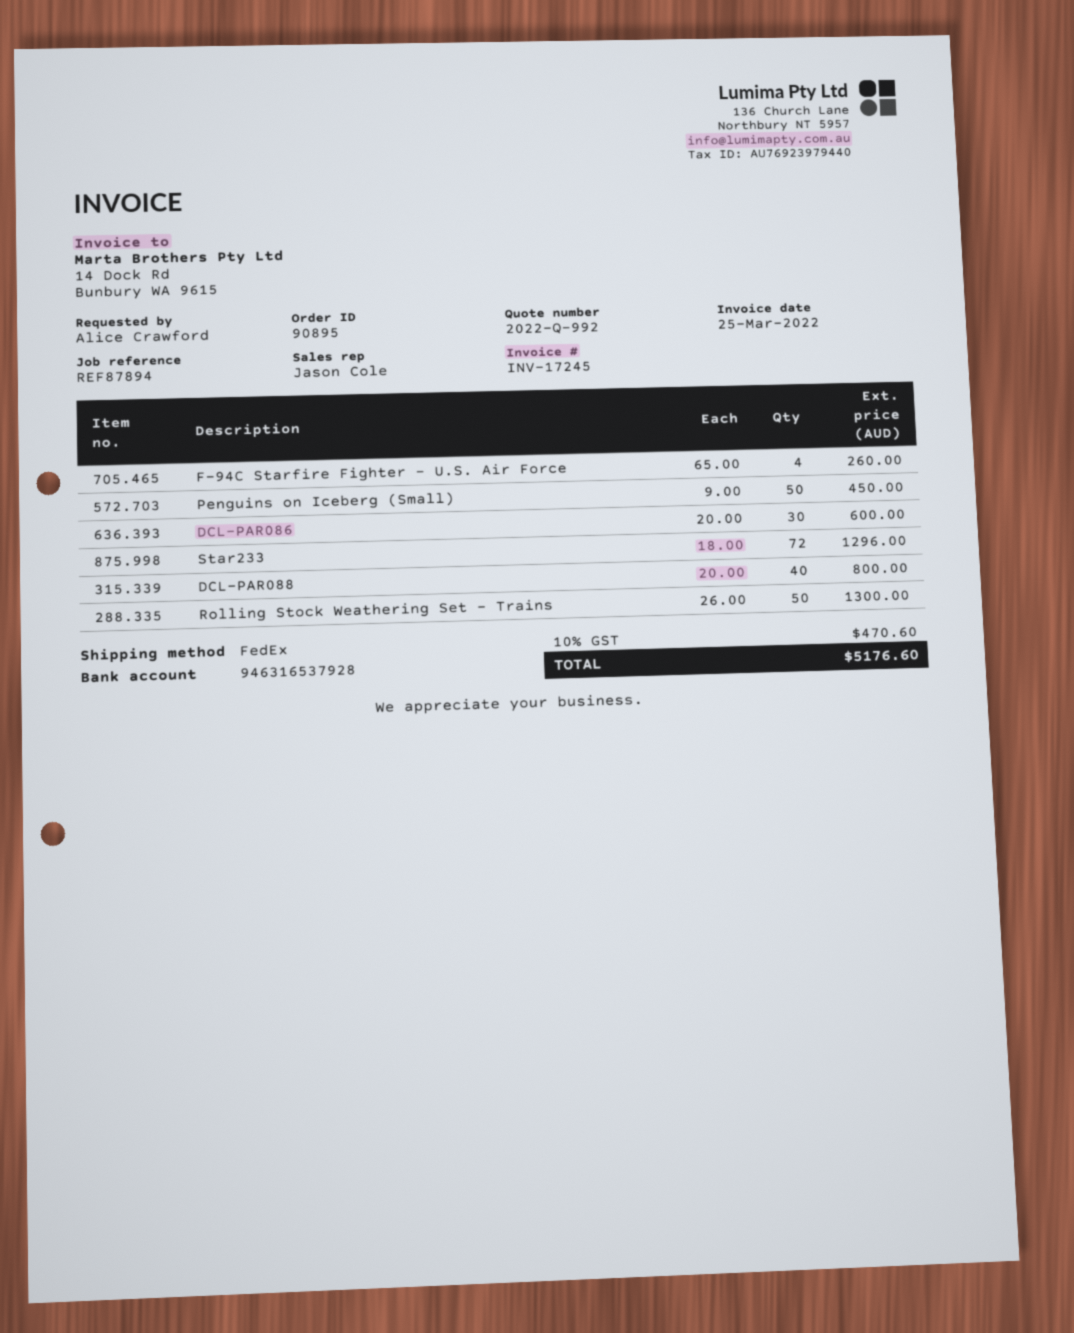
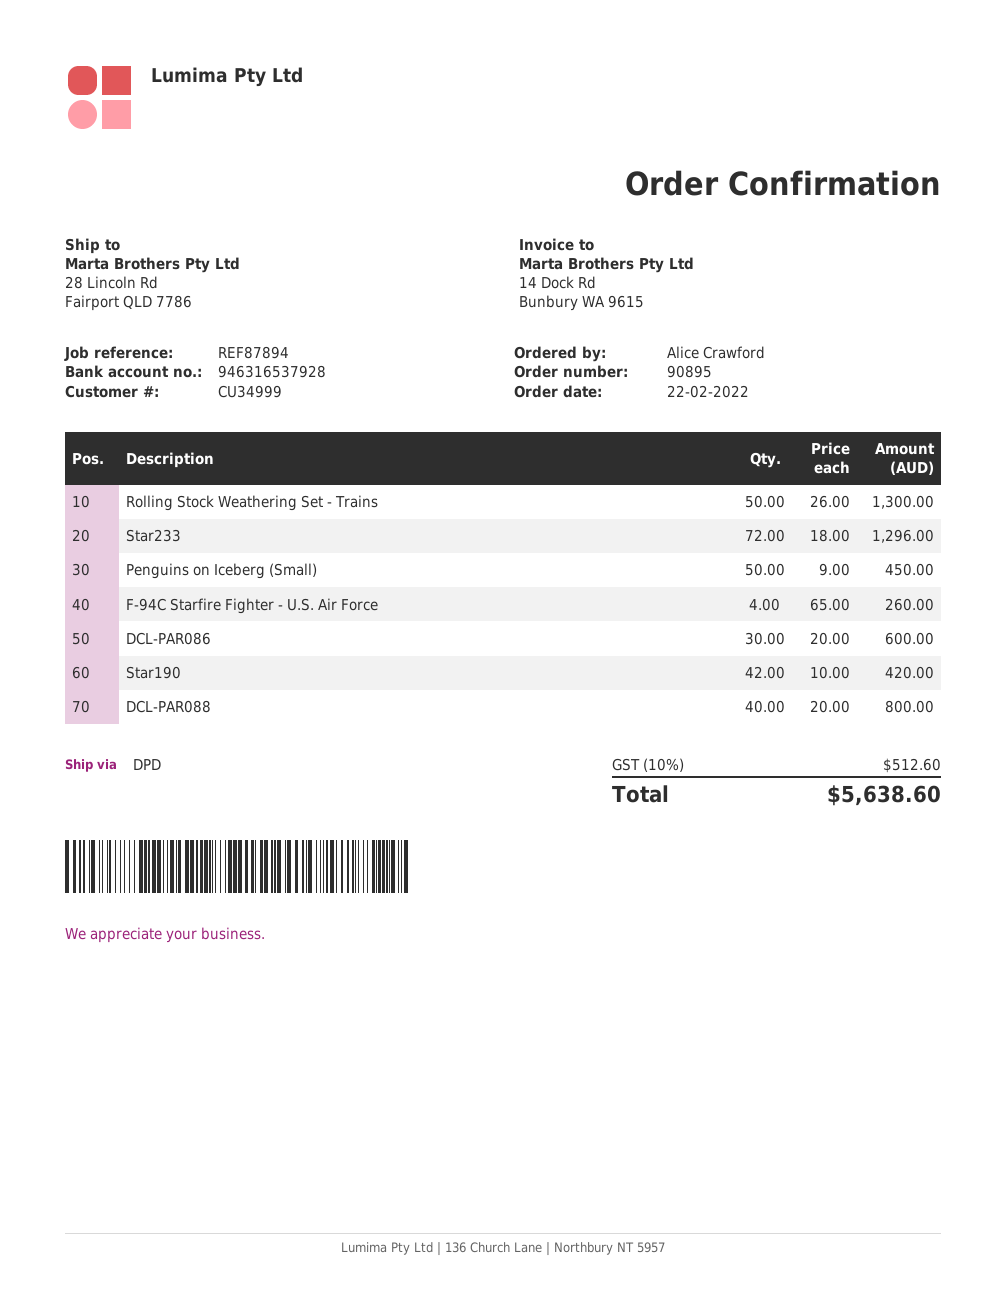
shipping method: FedEx -> DPD
Star190: none -> 42 x 10.00 = 420.00
tax: 10% = 470.60 -> 10% = 512.60
total: 5176.60 -> 5638.60

